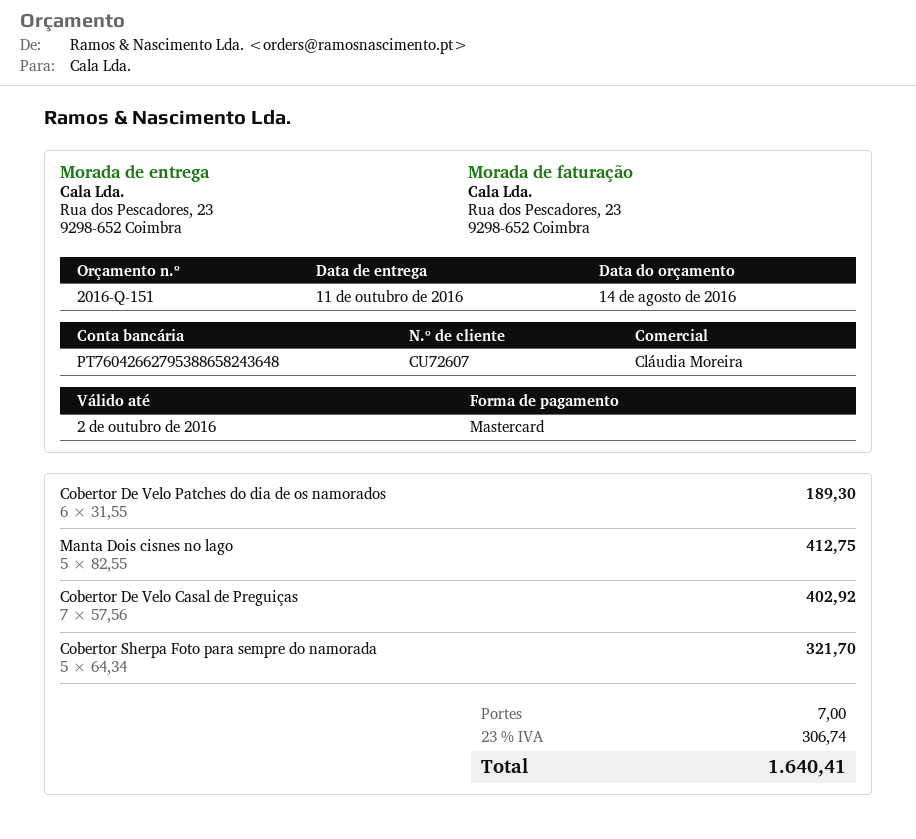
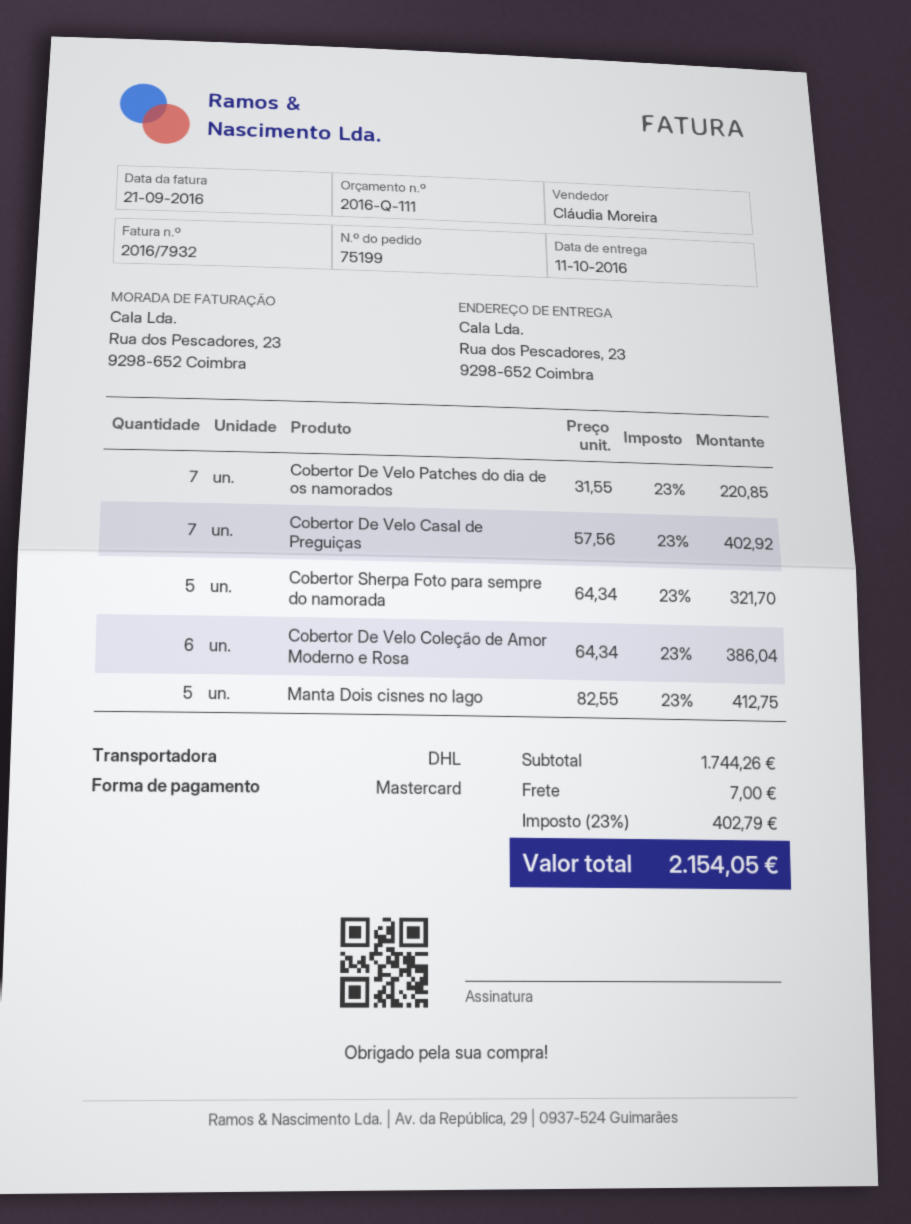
quote number: 2016-Q-151 -> 2016-Q-111
Cobertor De Velo Patches do dia de os namorados: 6 x 31.55 = 189.30 -> 7 x 31.55 = 220.85
Cobertor De Velo Coleção de Amor Moderno e Rosa: none -> 6 x 64.34 = 386.04
tax: 23% = 306.74 -> 23% = 402.79
total: 1640.41 -> 2154.05

